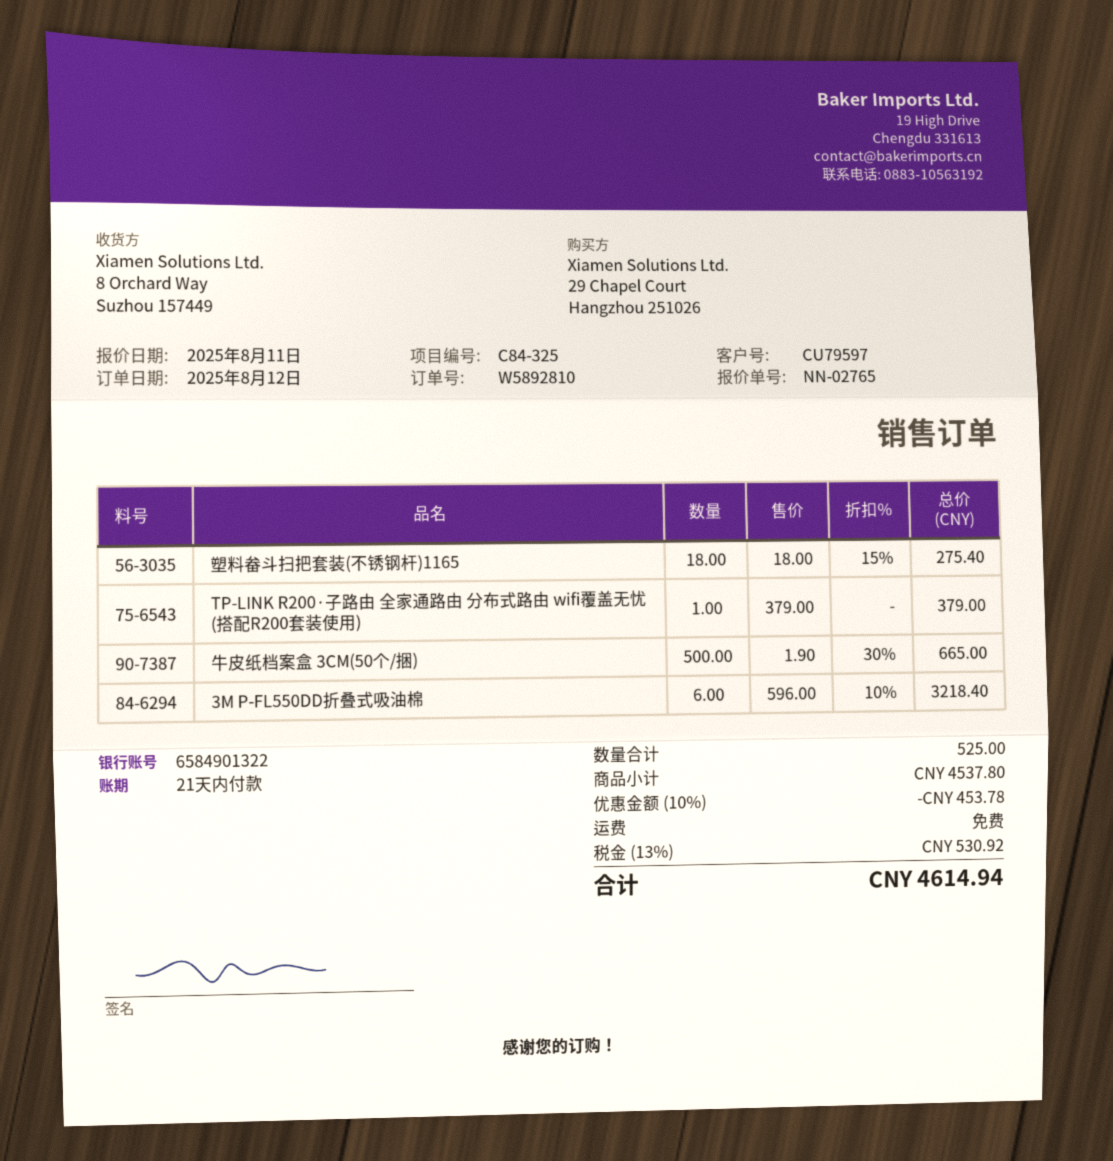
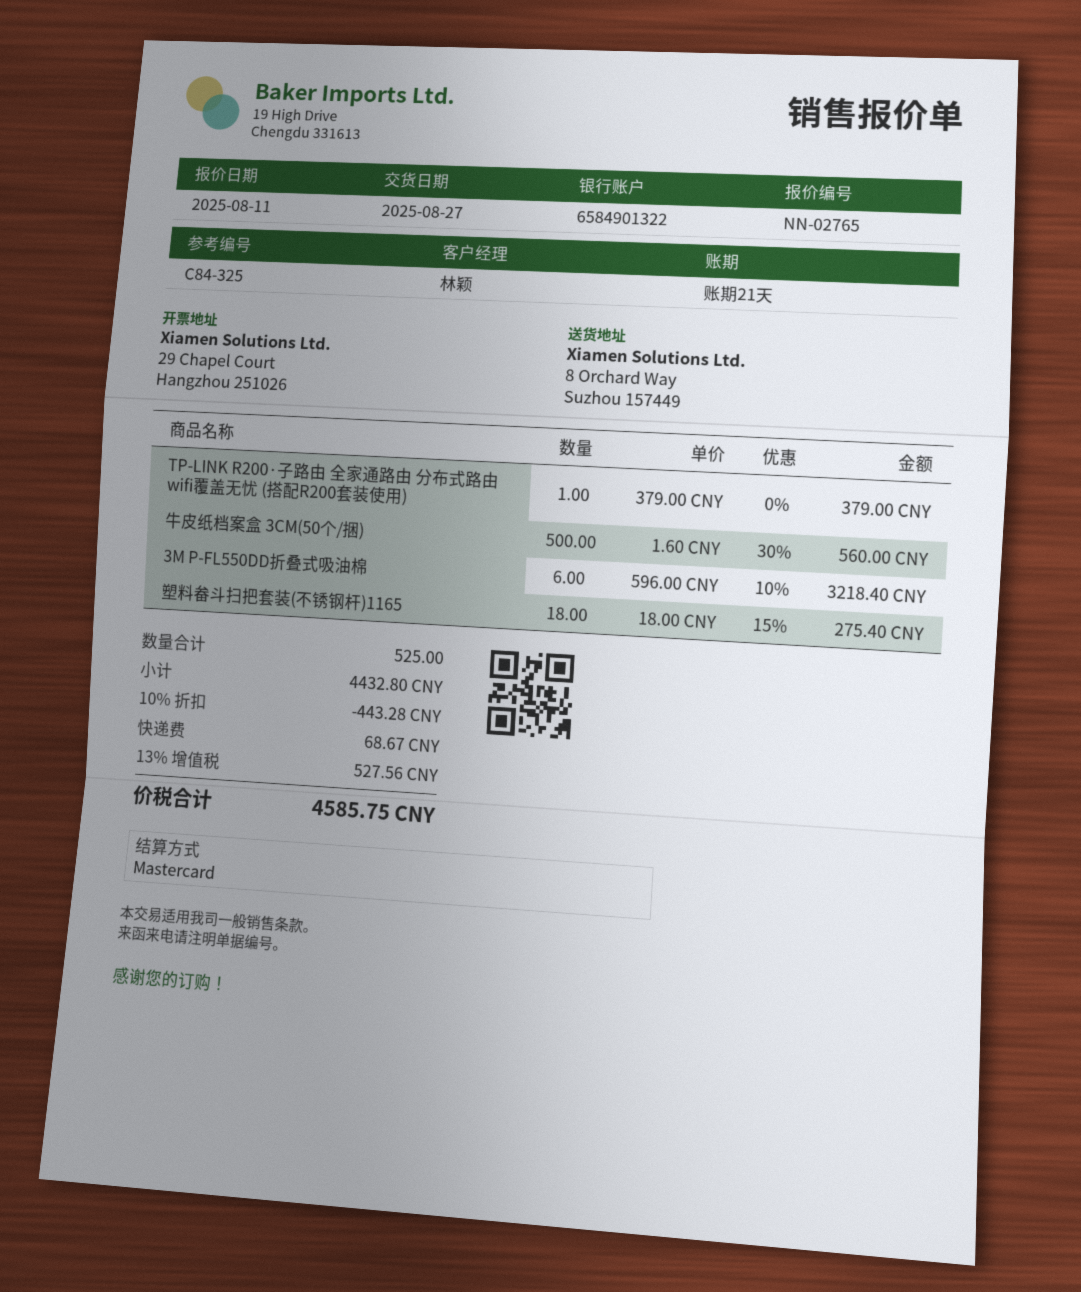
牛皮纸档案盒 3CM(50个/捆): 500 x 1.90 - 30% = 665.00 -> 500 x 1.60 - 30% = 560.00
subtotal: 4537.80 -> 4432.80
discount: 10% = 453.78 -> 10% = 443.28
shipping: 0.00 -> 68.67
tax: 13% = 530.92 -> 13% = 527.56
total: 4614.94 -> 4585.75

